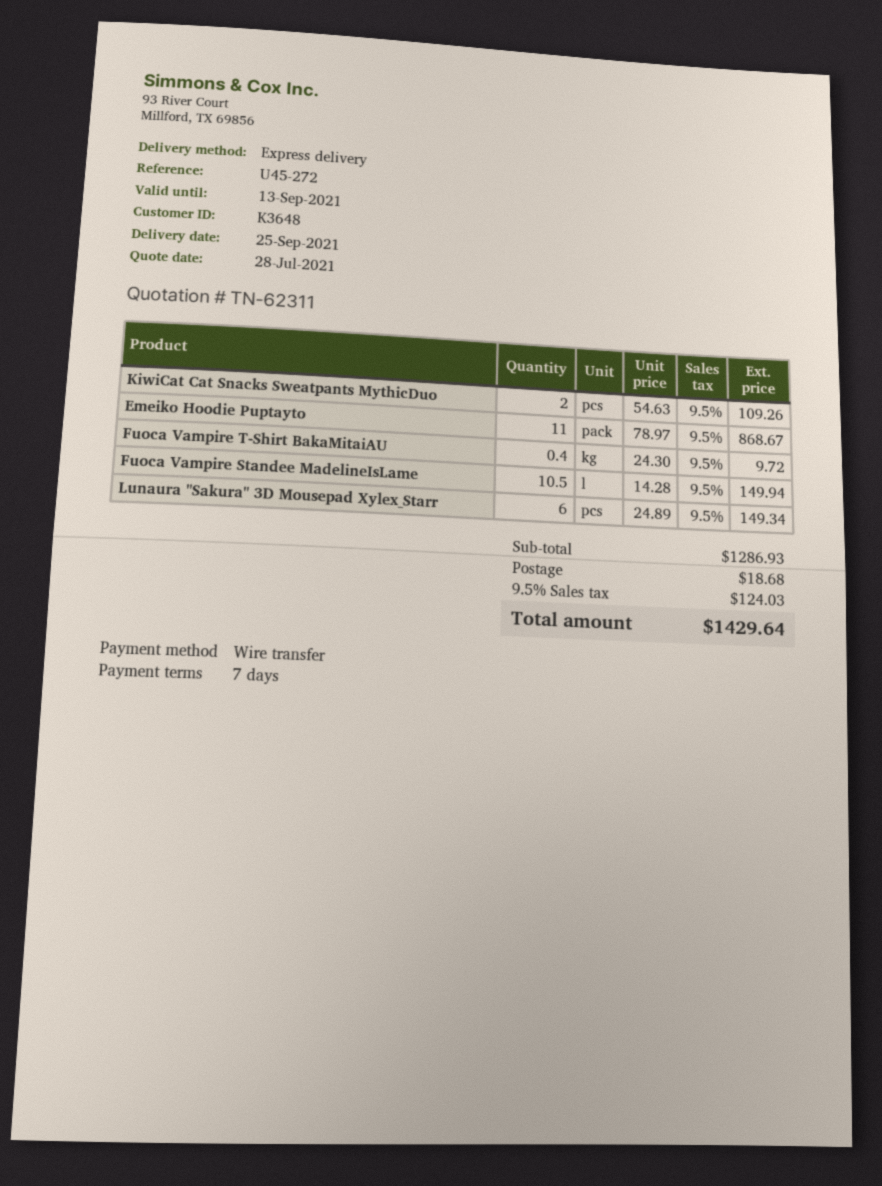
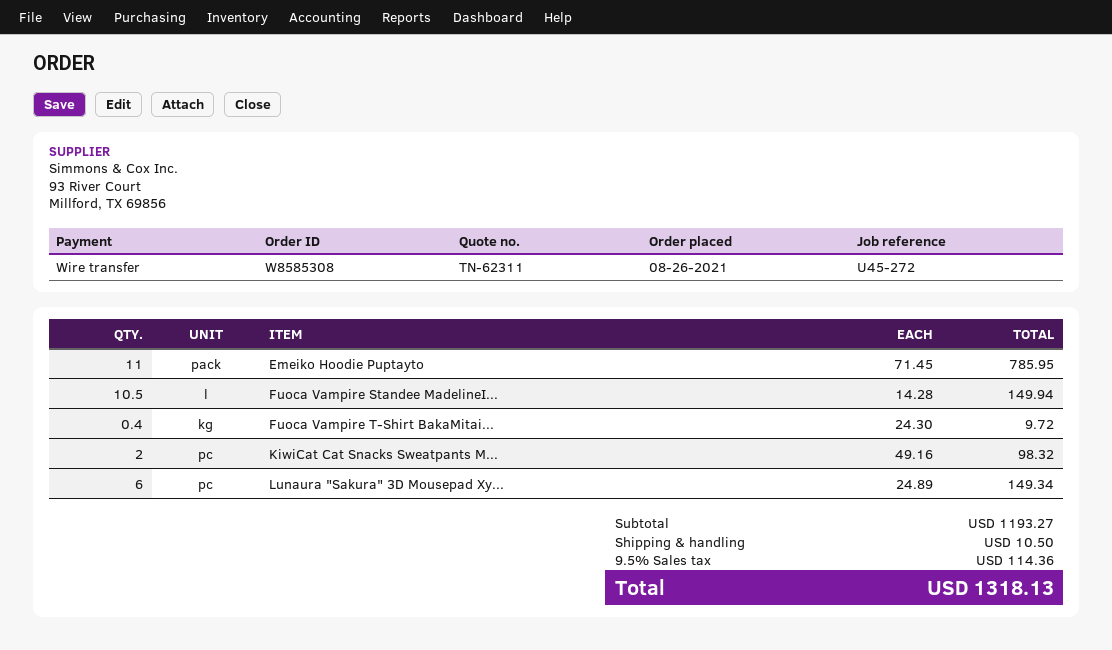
KiwiCat Cat Snacks Sweatpants MythicDuo: 2 x 54.63 = 109.26 -> 2 x 49.16 = 98.32
Emeiko Hoodie Puptayto: 11 x 78.97 = 868.67 -> 11 x 71.45 = 785.95
subtotal: 1286.93 -> 1193.27
shipping: 18.68 -> 10.50
tax: 9.5% = 124.03 -> 9.5% = 114.36
total: 1429.64 -> 1318.13

